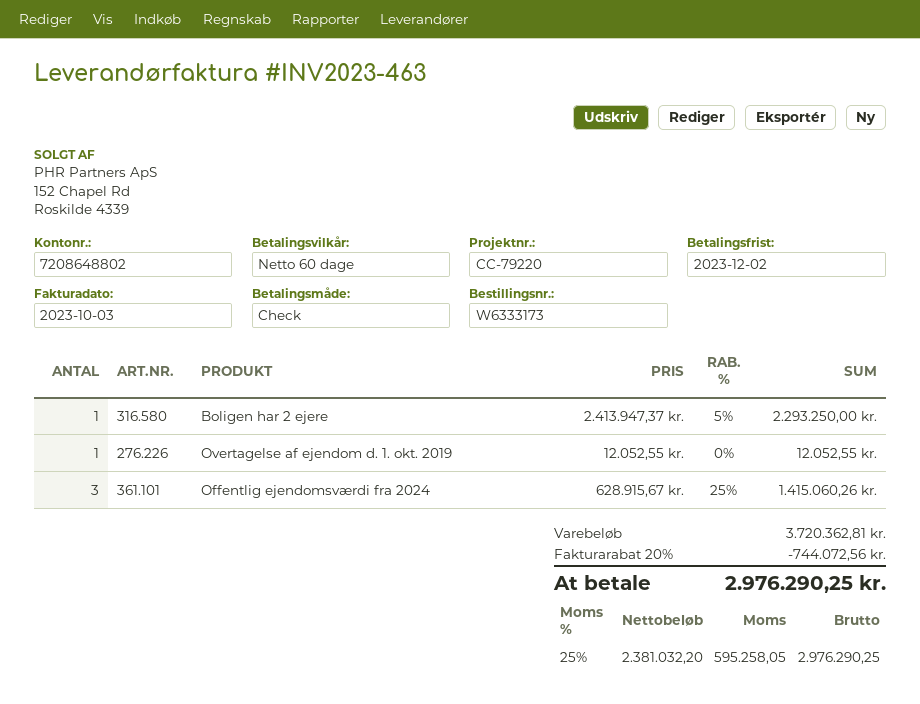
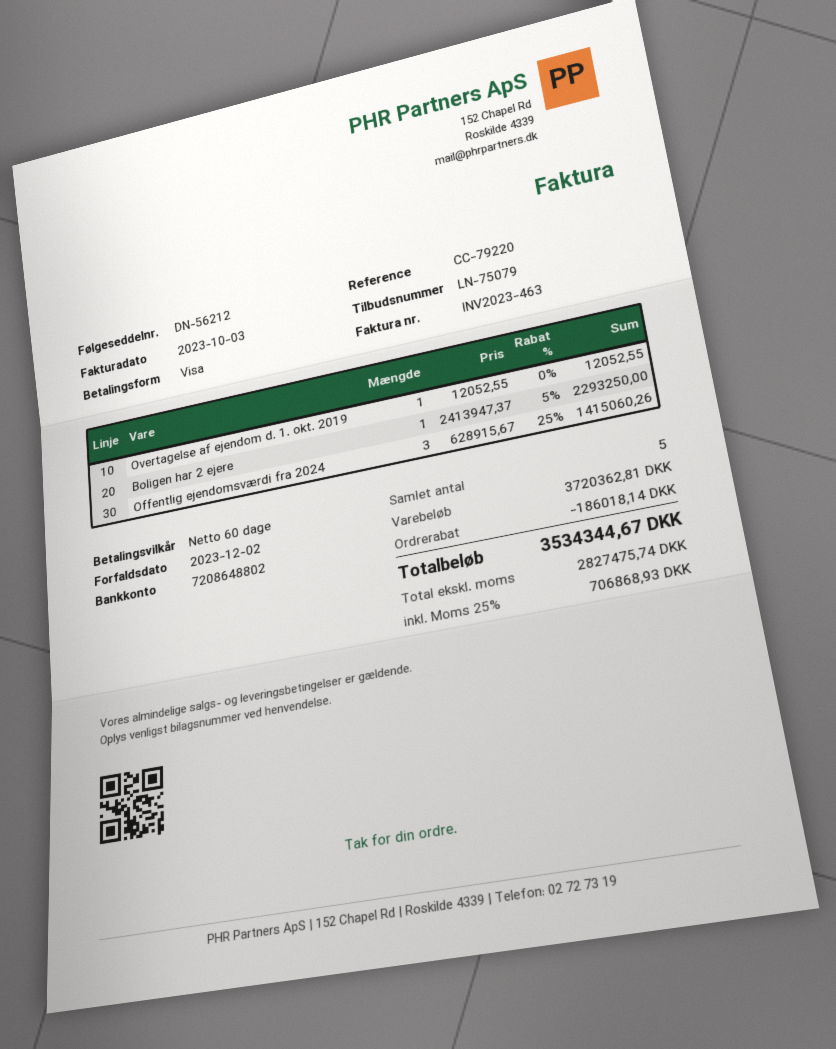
payment method: cheque -> Visa
discount: 744072.56 -> 186018.14
net: 2381032.20 -> 2827475.74
tax: 25% = 595258.05 -> 25% = 706868.93
total: 2976290.25 -> 3534344.67

